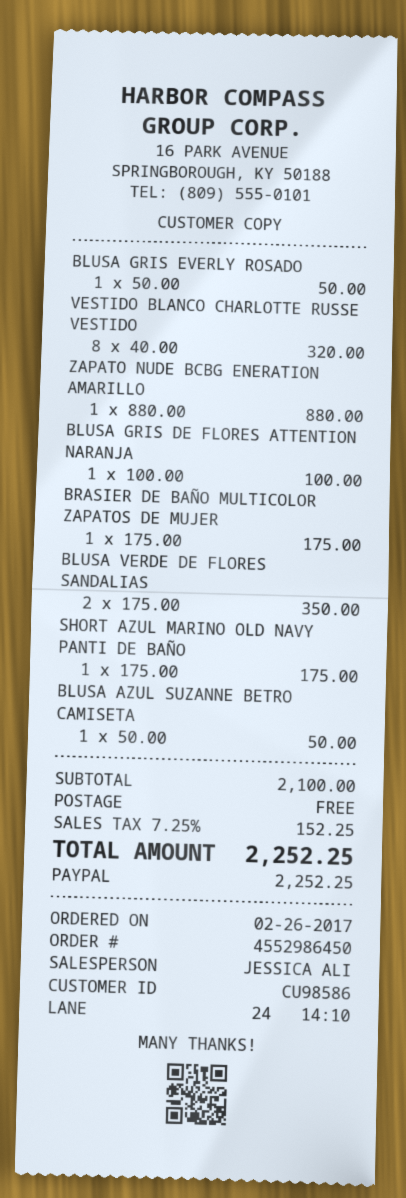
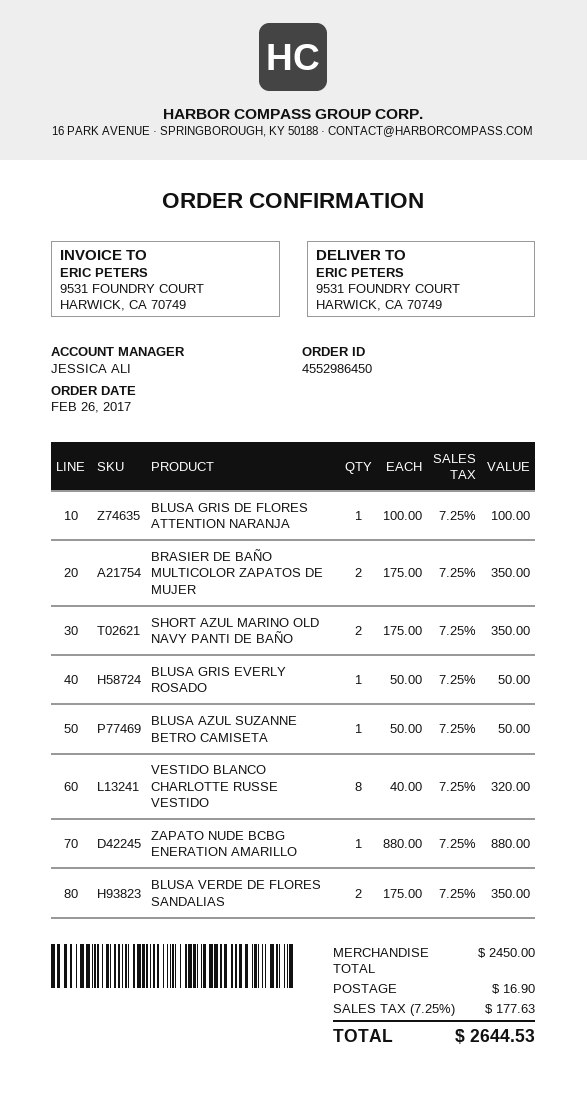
BRASIER DE BAÑO MULTICOLOR ZAPATOS DE MUJER: 1 x 175.00 = 175.00 -> 2 x 175.00 = 350.00
SHORT AZUL MARINO OLD NAVY PANTI DE BAÑO: 1 x 175.00 = 175.00 -> 2 x 175.00 = 350.00
subtotal: 2100.00 -> 2450.00
shipping: 0.00 -> 16.90
tax: 7.25% = 152.25 -> 7.25% = 177.63
total: 2252.25 -> 2644.53

